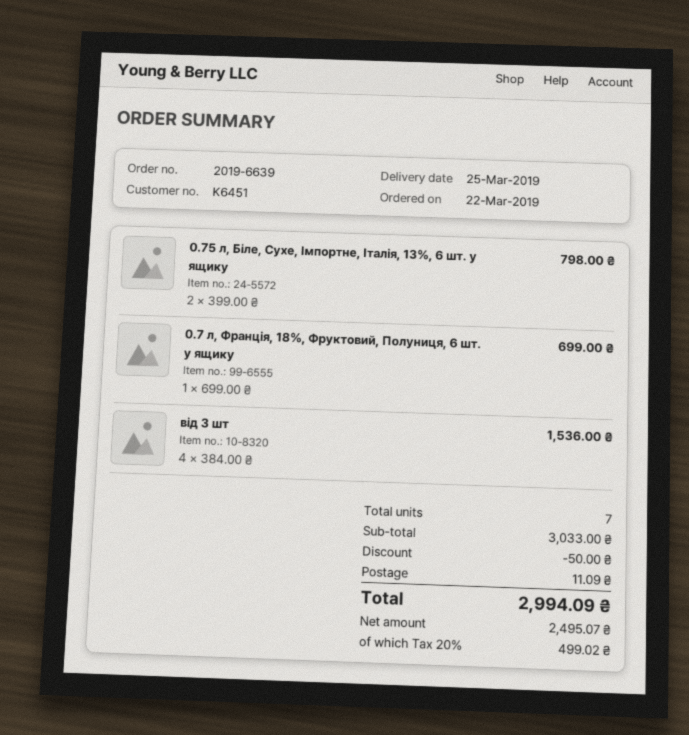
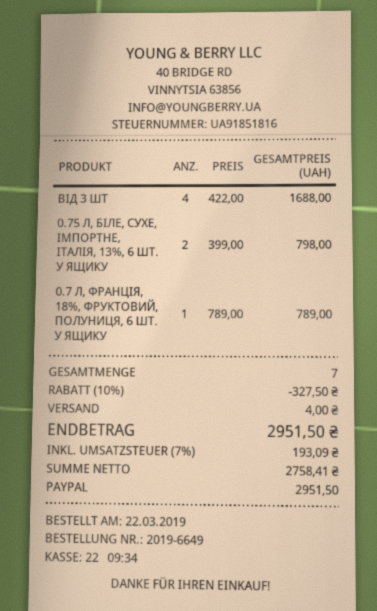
order number: 2019-6639 -> 2019-6649
0.7 л, Франція, 18%, Фруктовий, Полуниця, 6 шт. у ящику: 1 x 699.00 = 699.00 -> 1 x 789.00 = 789.00
від 3 шт: 4 x 384.00 = 1536.00 -> 4 x 422.00 = 1688.00
discount: 50.00 -> 327.50
shipping: 11.09 -> 4.00
net: 2495.07 -> 2758.41
tax: 20% = 499.02 -> 7% = 193.09
total: 2994.09 -> 2951.50

